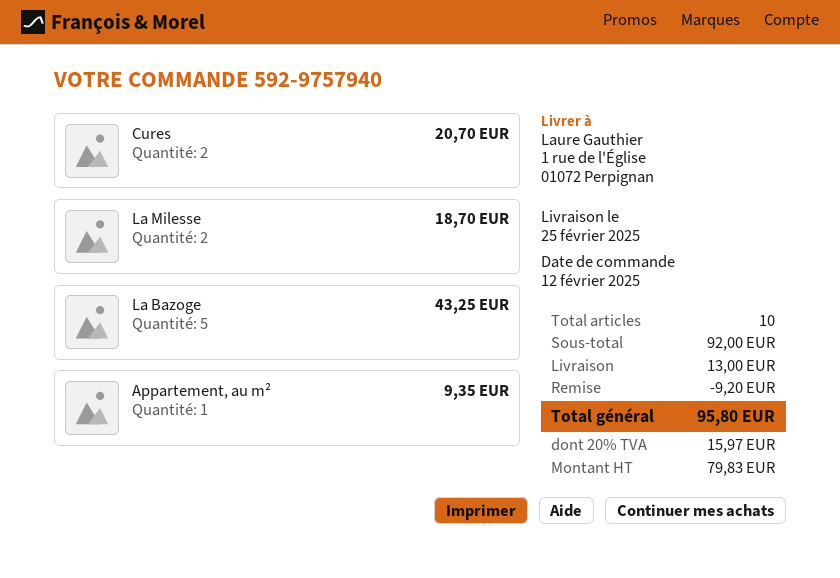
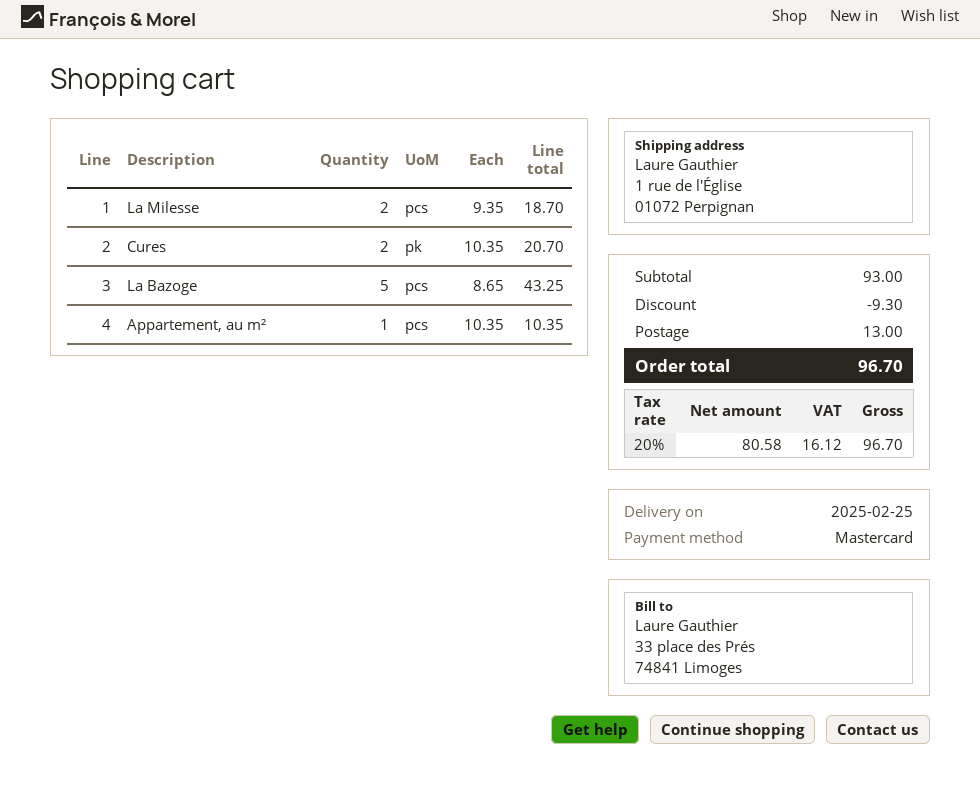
Appartement, au m²: 1 for 9.35 -> 1 for 10.35
subtotal: 92.00 -> 93.00
discount: 9.20 -> 9.30
net: 79.83 -> 80.58
tax: 20% = 15.97 -> 20% = 16.12
total: 95.80 -> 96.70

